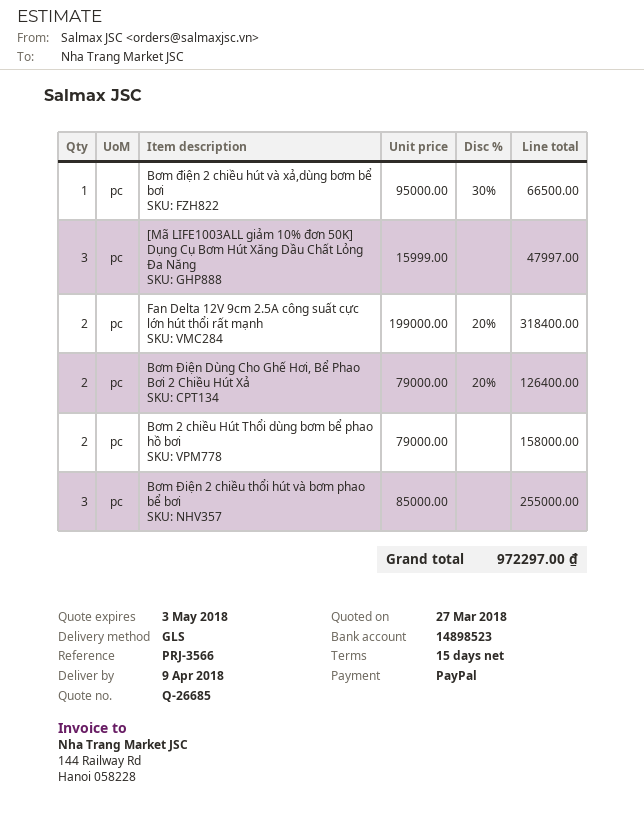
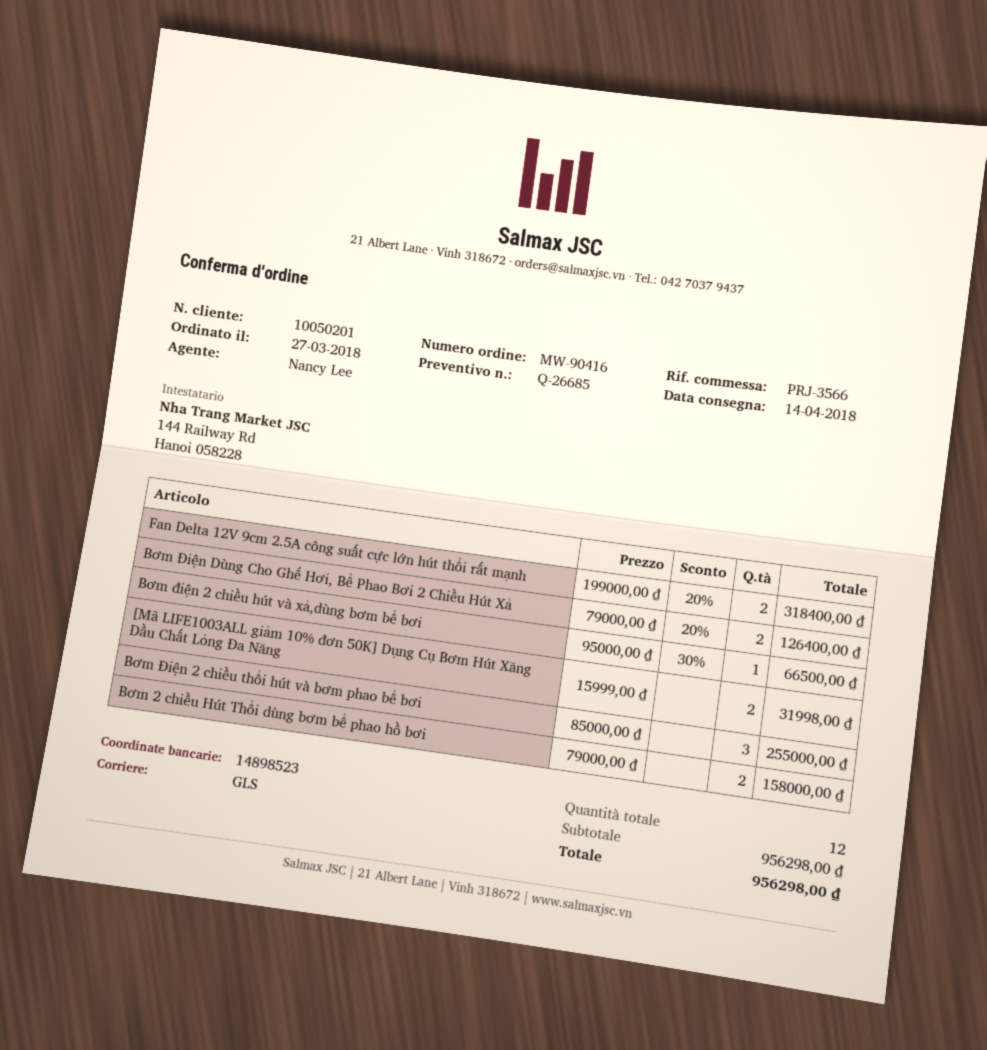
delivery date: 2018-04-09 -> 2018-04-14
[Mã LIFE1003ALL giảm 10% đơn 50K] Dụng Cụ Bơm Hút Xăng Dầu Chất Lỏng Đa Năng: 3 x 15999.00 = 47997.00 -> 2 x 15999.00 = 31998.00
total: 972297.00 -> 956298.00

